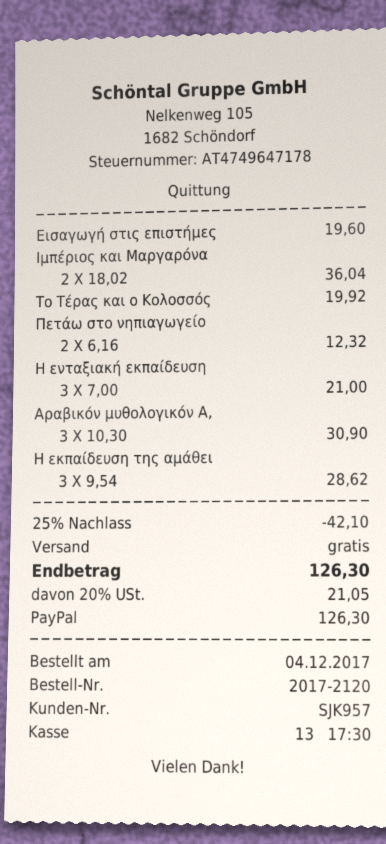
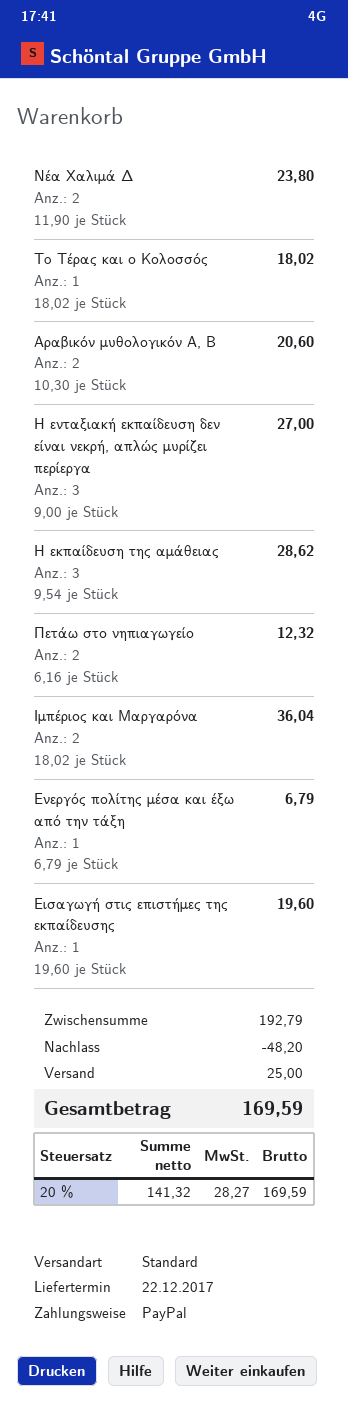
To Τέρας και ο Κολοσσός: 1 x 19.92 = 19.92 -> 1 x 18.02 = 18.02
Η ενταξιακή εκπαίδευση: 3 x 7.00 = 21.00 -> 3 x 9.00 = 27.00
Αραβικόν μυθολογικόν Α,: 3 x 10.30 = 30.90 -> 2 x 10.30 = 20.60
Νέα Χαλιμά Δ: none -> 2 x 11.90 = 23.80
Ενεργός πολίτης μέσα και έξω από την τάξη: none -> 1 x 6.79 = 6.79
discount: 42.10 -> 48.20
shipping: 0.00 -> 25.00
tax: 20% = 21.05 -> 20% = 28.27
total: 126.30 -> 169.59

